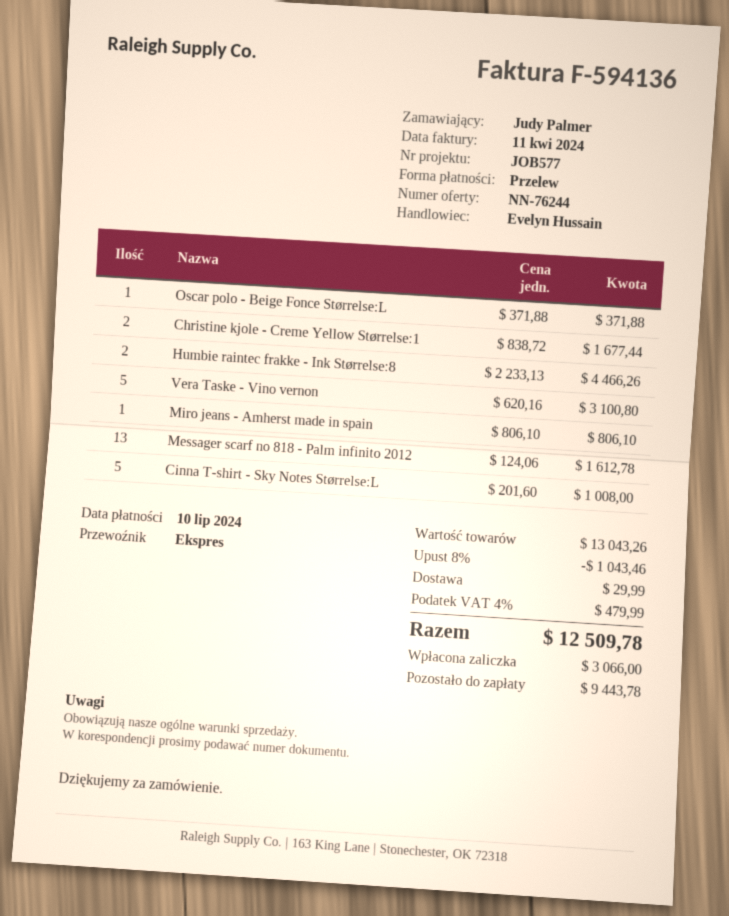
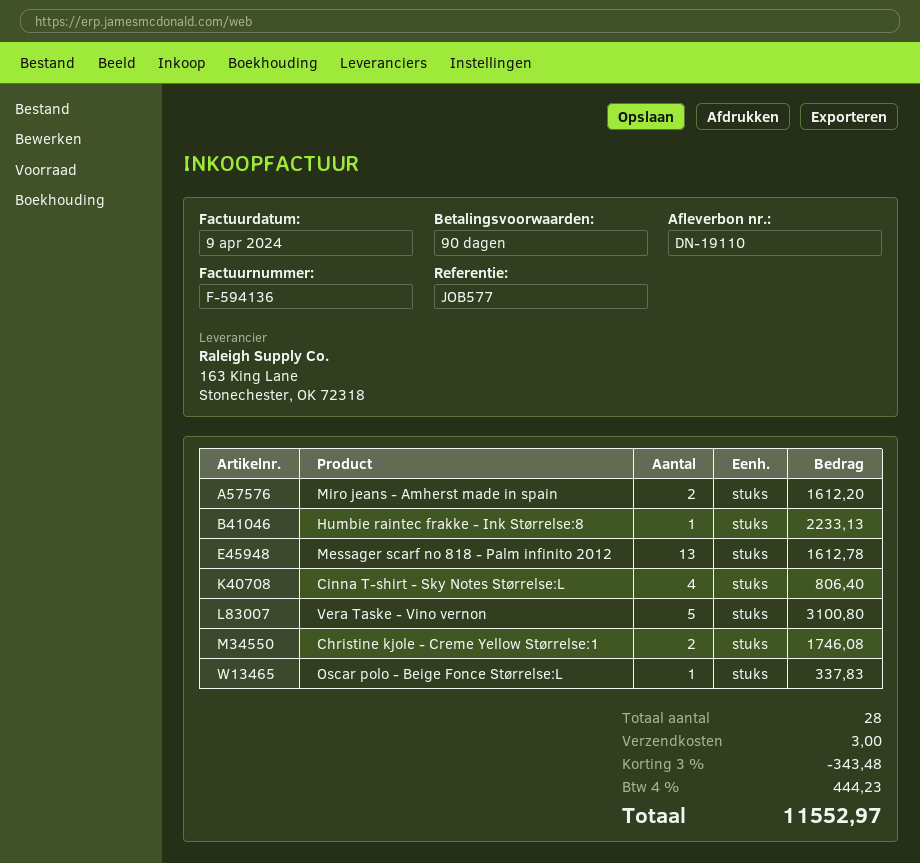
invoice date: 2024-04-11 -> 2024-04-09
Oscar polo - Beige Fonce Størrelse:L: 1 for 371.88 -> 1 for 337.83
Christine kjole - Creme Yellow Størrelse:1: 2 for 1677.44 -> 2 for 1746.08
Humbie raintec frakke - Ink Størrelse:8: 2 for 4466.26 -> 1 for 2233.13
Miro jeans - Amherst made in spain: 1 for 806.10 -> 2 for 1612.20
Cinna T-shirt - Sky Notes Størrelse:L: 5 for 1008.00 -> 4 for 806.40
discount: 8% = 1043.46 -> 3% = 343.48
shipping: 29.99 -> 3.00
tax: 4% = 479.99 -> 4% = 444.23
total: 12509.78 -> 11552.97

